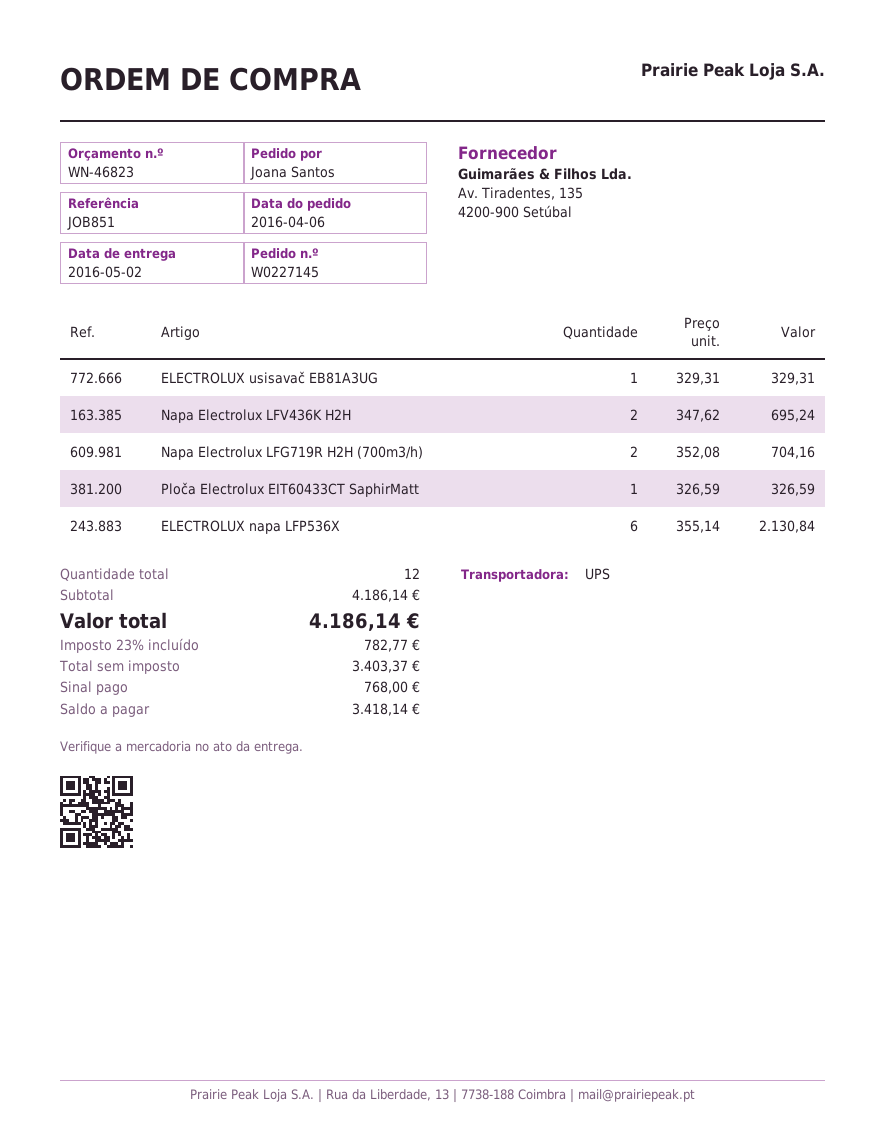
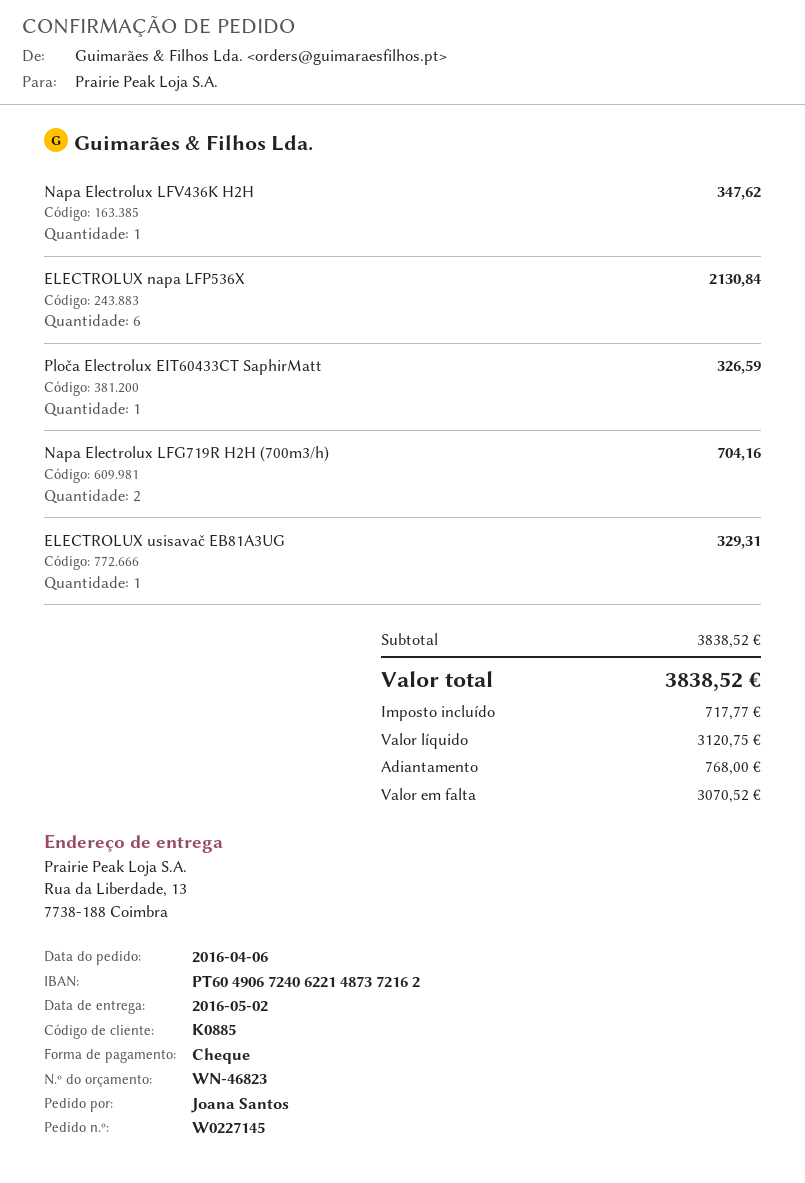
Napa Electrolux LFV436K H2H: 2 for 695.24 -> 1 for 347.62
subtotal: 4186.14 -> 3838.52
net: 3403.37 -> 3120.75
tax: 782.77 -> 717.77
total: 4186.14 -> 3838.52
balance: 3418.14 -> 3070.52

